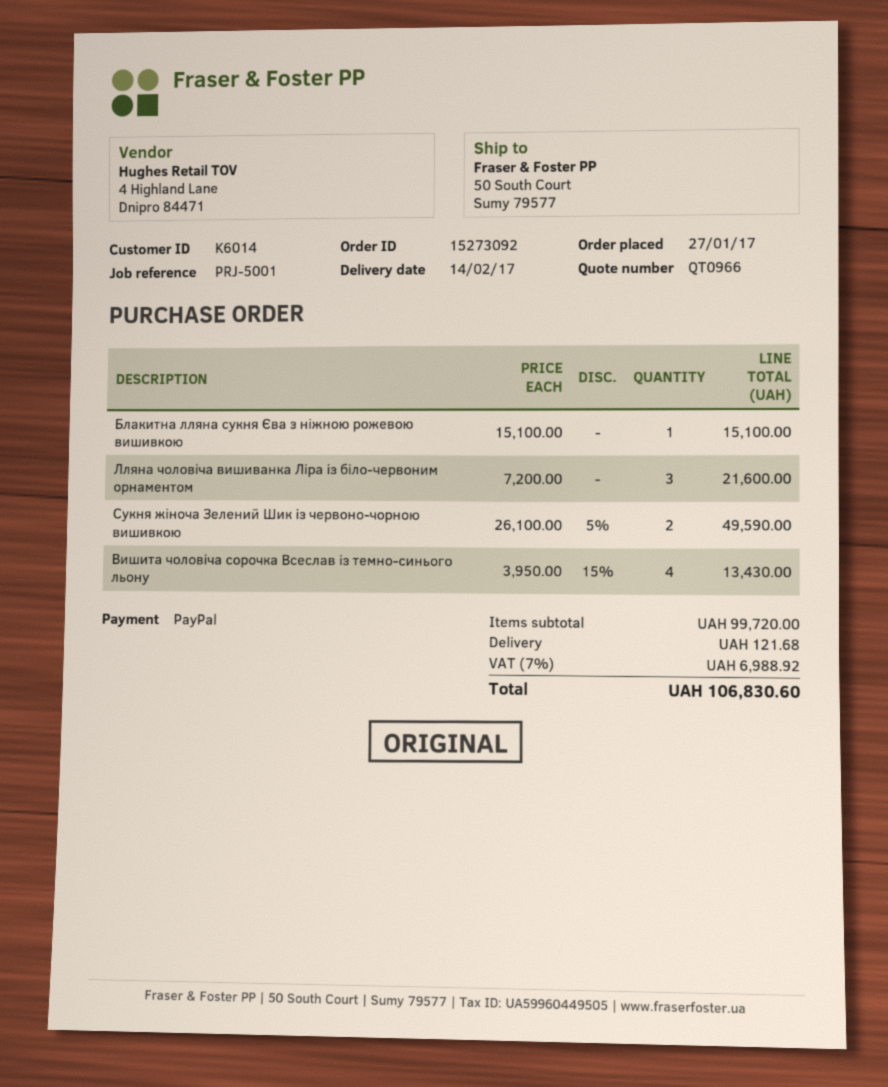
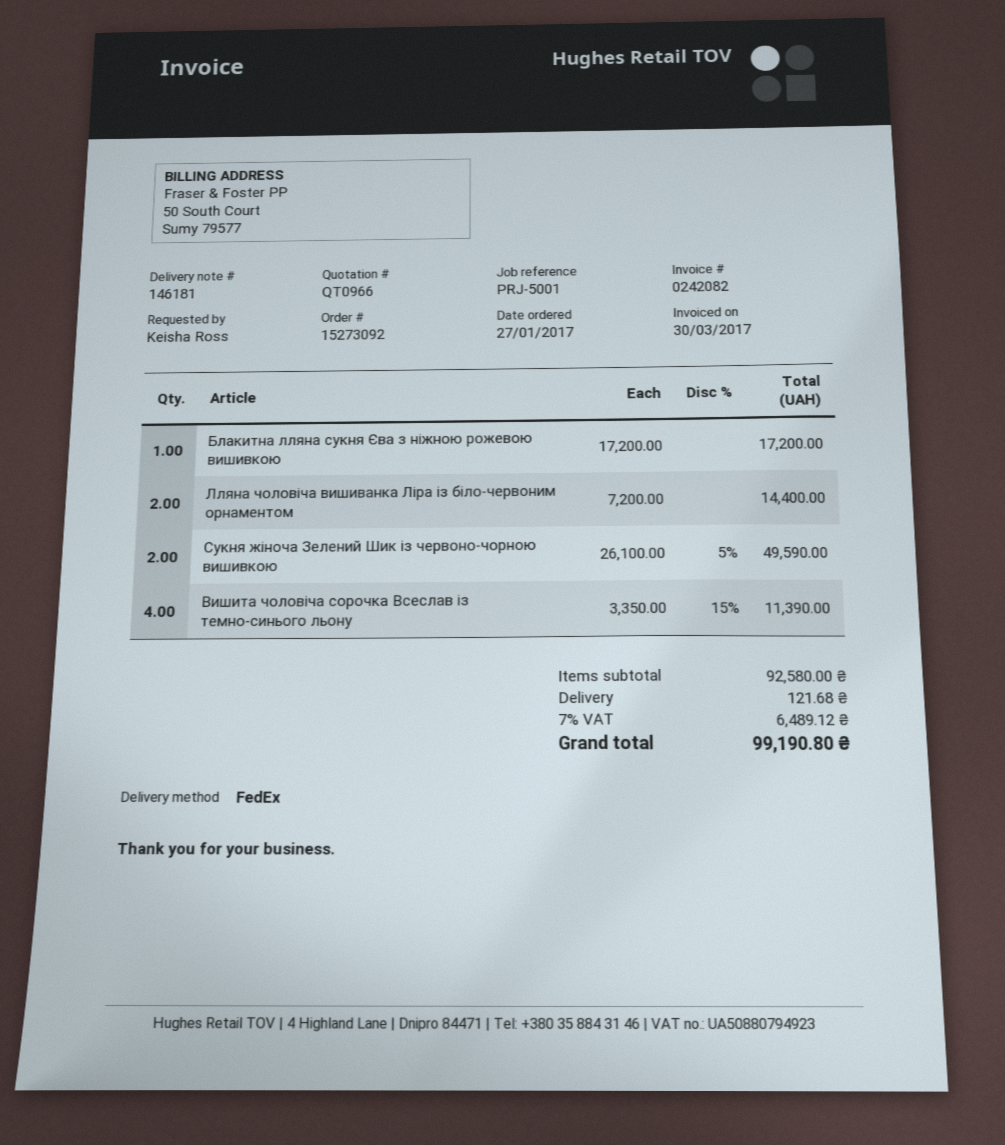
Блакитна лляна сукня Єва з ніжною рожевою вишивкою: 1 x 15100.00 = 15100.00 -> 1 x 17200.00 = 17200.00
Лляна чоловіча вишиванка Ліра із біло-червоним орнаментом: 3 x 7200.00 = 21600.00 -> 2 x 7200.00 = 14400.00
Вишита чоловіча сорочка Всеслав із темно-синього льону: 4 x 3950.00 - 15% = 13430.00 -> 4 x 3350.00 - 15% = 11390.00
subtotal: 99720.00 -> 92580.00
tax: 7% = 6988.92 -> 7% = 6489.12
total: 106830.60 -> 99190.80

